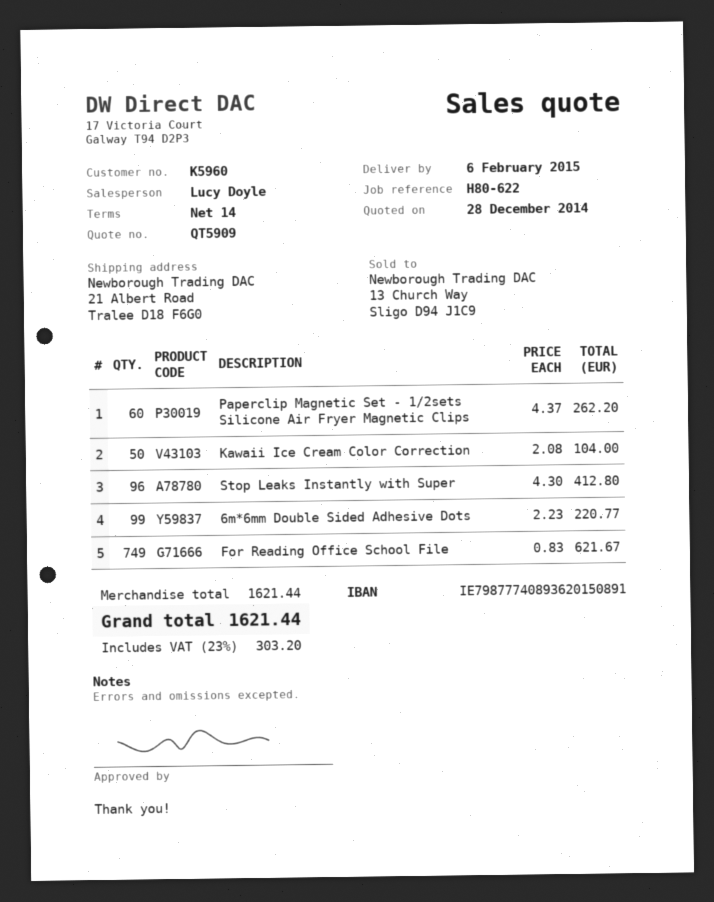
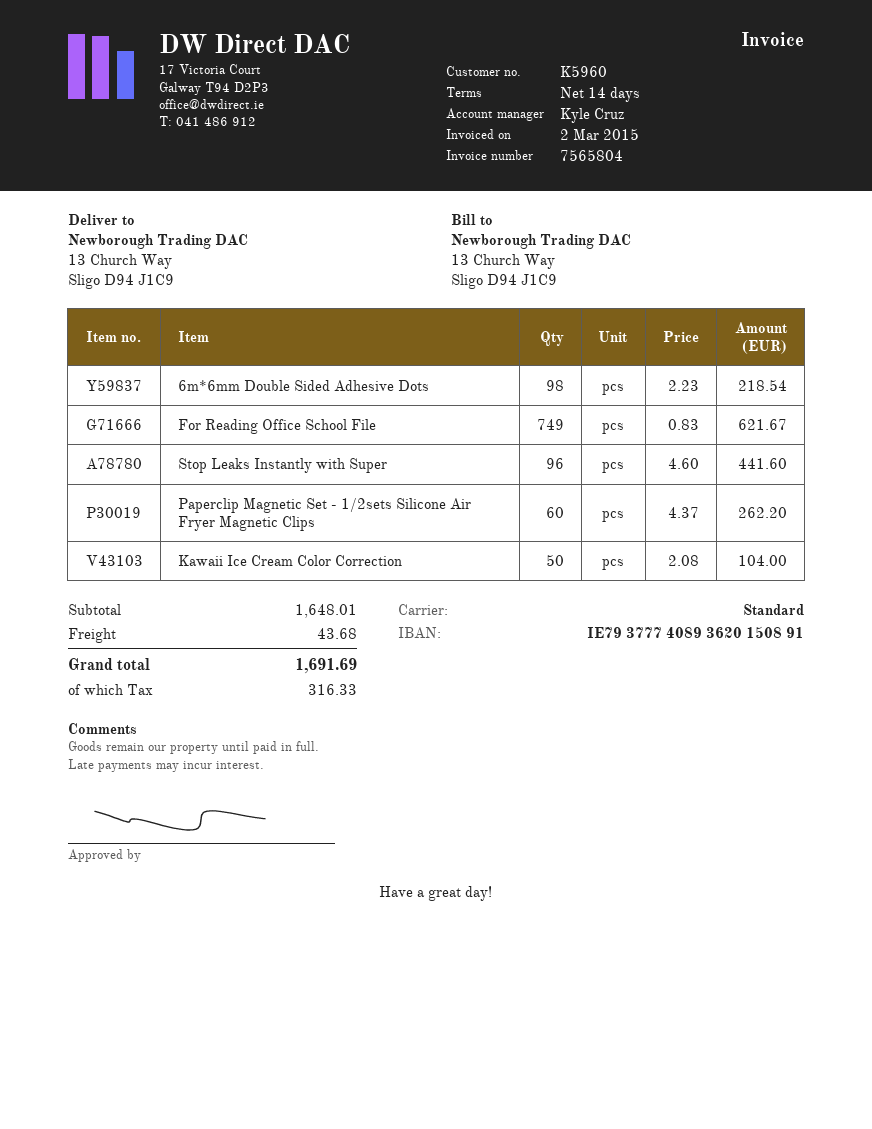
sales rep: Lucy Doyle -> Kyle Cruz
bank account: IE79877740893620150891 -> IE79377740893620150891
ship to: 21 Albert Road, Tralee D18 F6G0 -> 13 Church Way, Sligo D94 J1C9
Stop Leaks Instantly with Super: 96 x 4.30 = 412.80 -> 96 x 4.60 = 441.60
6m*6mm Double Sided Adhesive Dots: 99 x 2.23 = 220.77 -> 98 x 2.23 = 218.54
subtotal: 1621.44 -> 1648.01
shipping: none -> 43.68
tax: 303.20 -> 316.33
total: 1621.44 -> 1691.69

